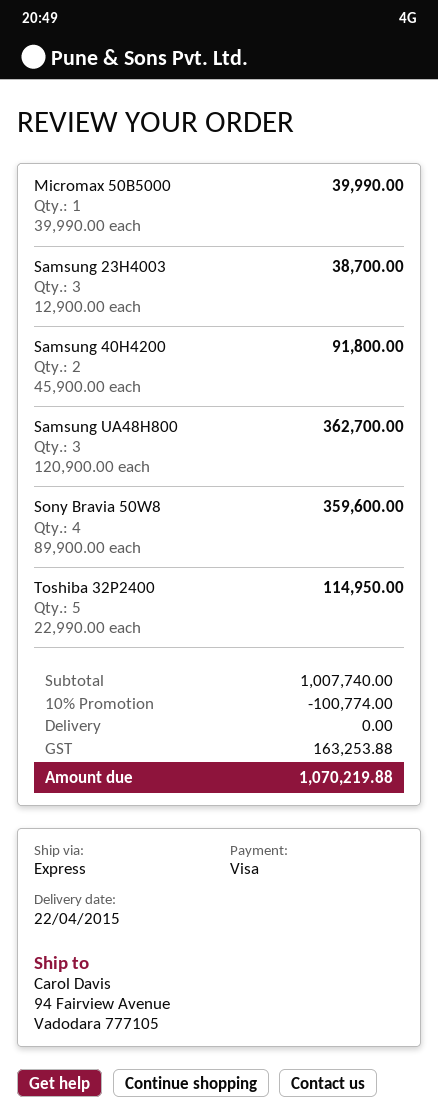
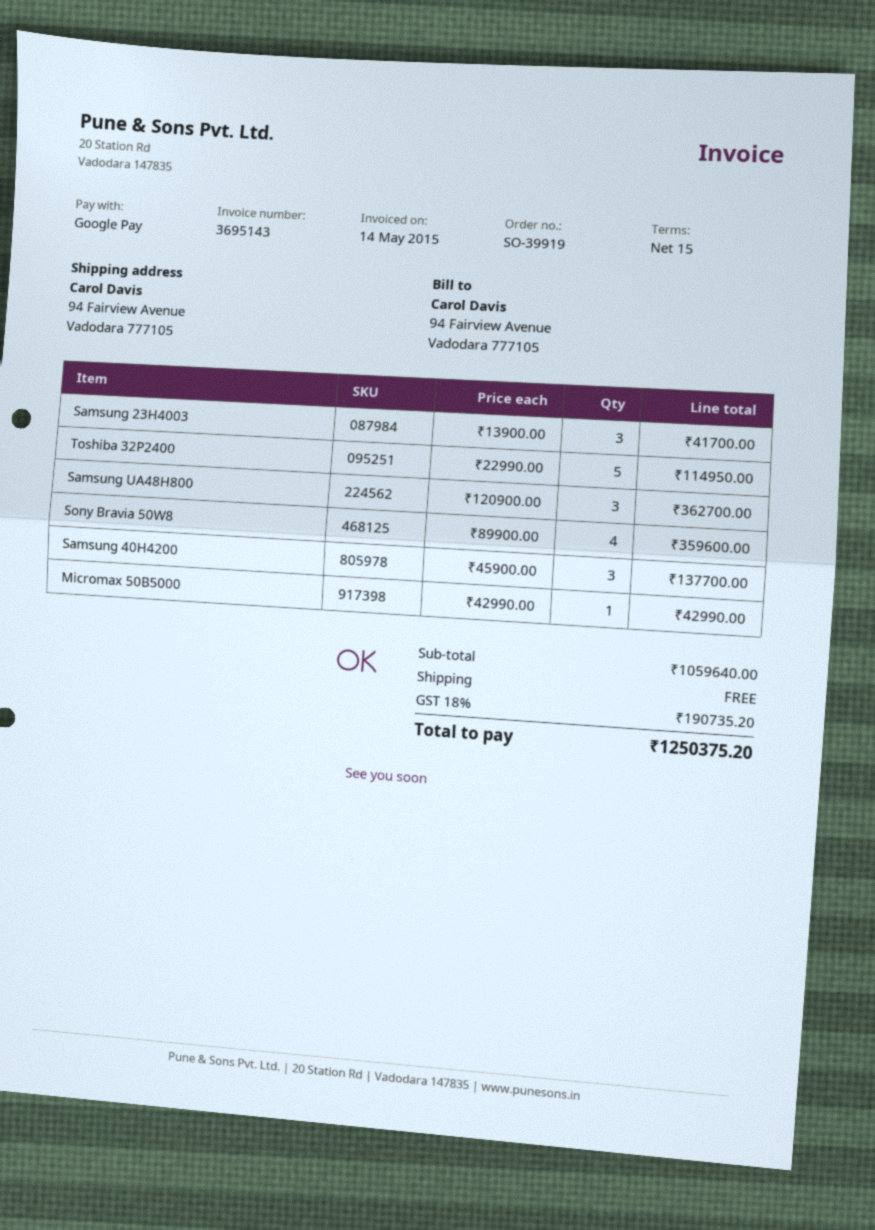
payment method: Visa -> Google Pay
Micromax 50B5000: 1 x 39990.00 = 39990.00 -> 1 x 42990.00 = 42990.00
Samsung 23H4003: 3 x 12900.00 = 38700.00 -> 3 x 13900.00 = 41700.00
Samsung 40H4200: 2 x 45900.00 = 91800.00 -> 3 x 45900.00 = 137700.00
subtotal: 1007740.00 -> 1059640.00
discount: 10% = 100774.00 -> none
tax: 163253.88 -> 190735.20
total: 1070219.88 -> 1250375.20

